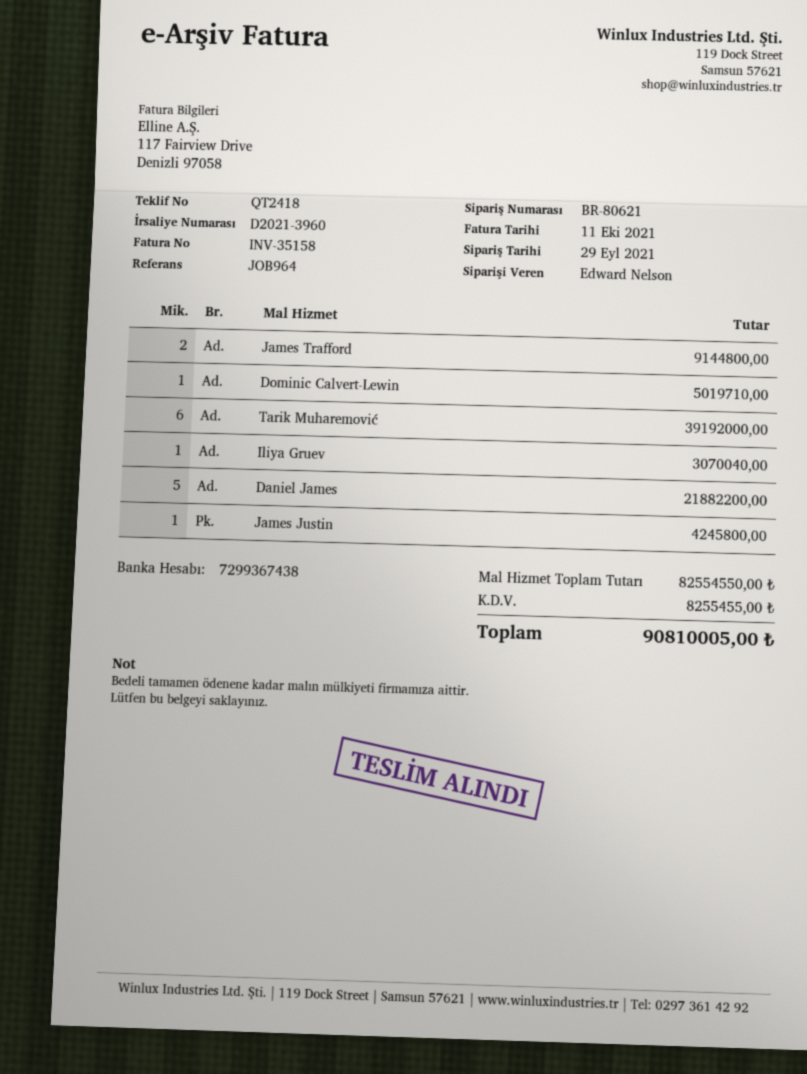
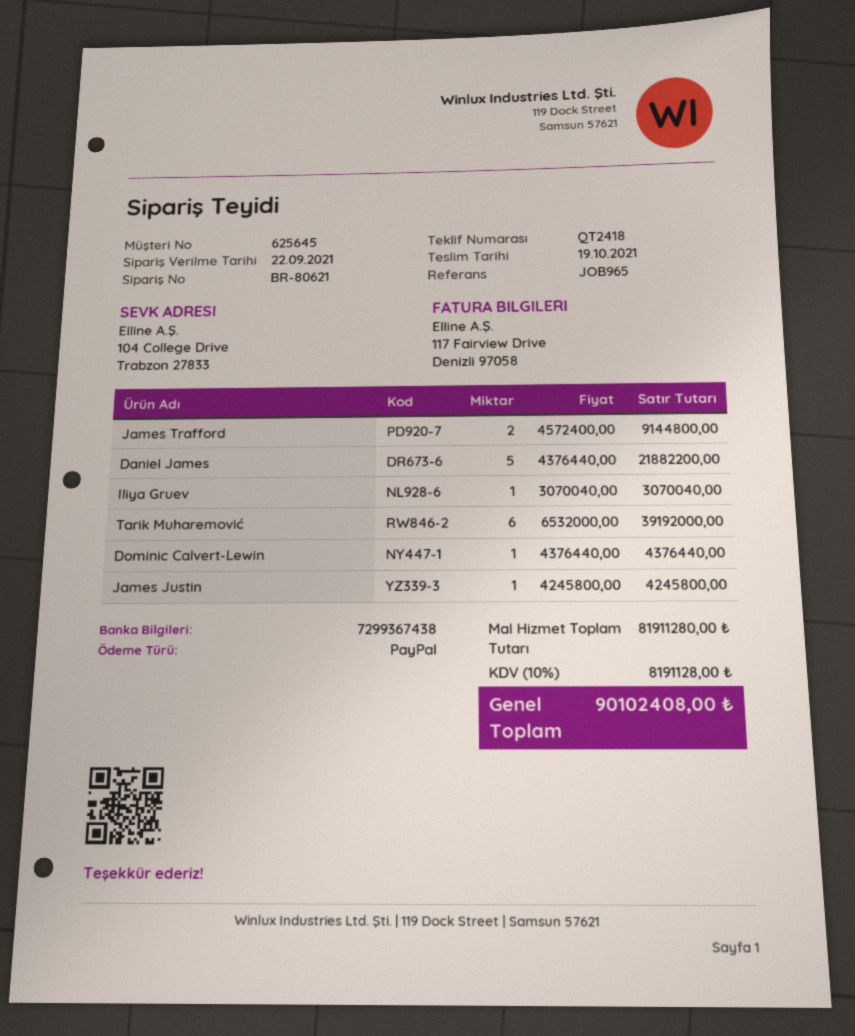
order date: 2021-09-29 -> 2021-09-22
reference: JOB964 -> JOB965
Dominic Calvert-Lewin: 1 for 5019710.00 -> 1 for 4376440.00
subtotal: 82554550.00 -> 81911280.00
tax: 8255455.00 -> 8191128.00
total: 90810005.00 -> 90102408.00

